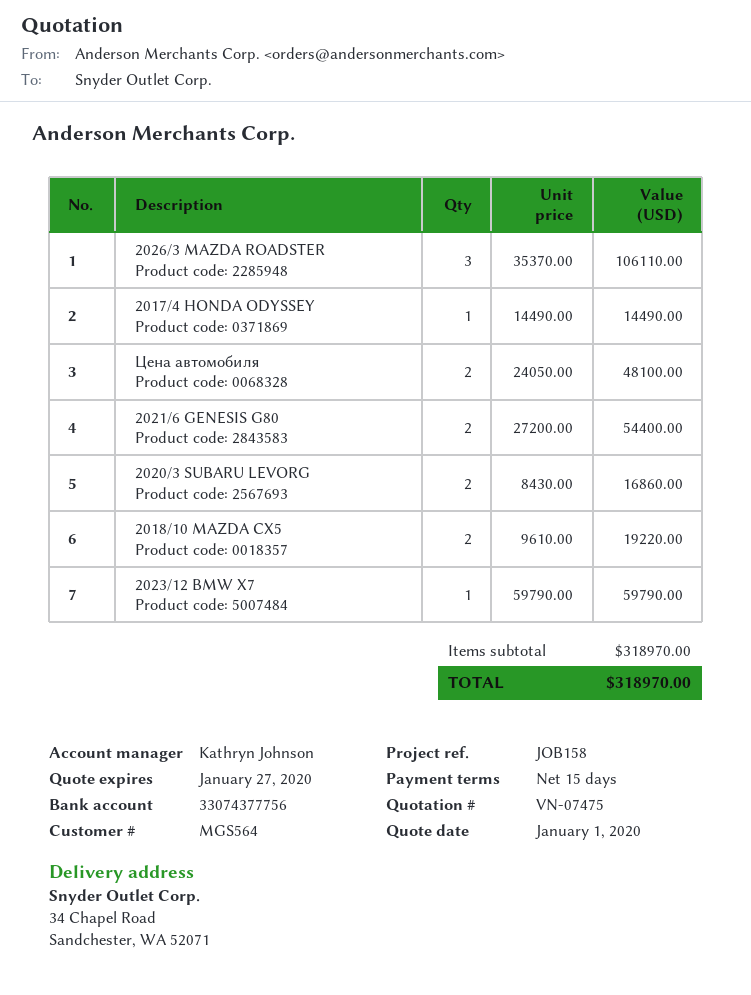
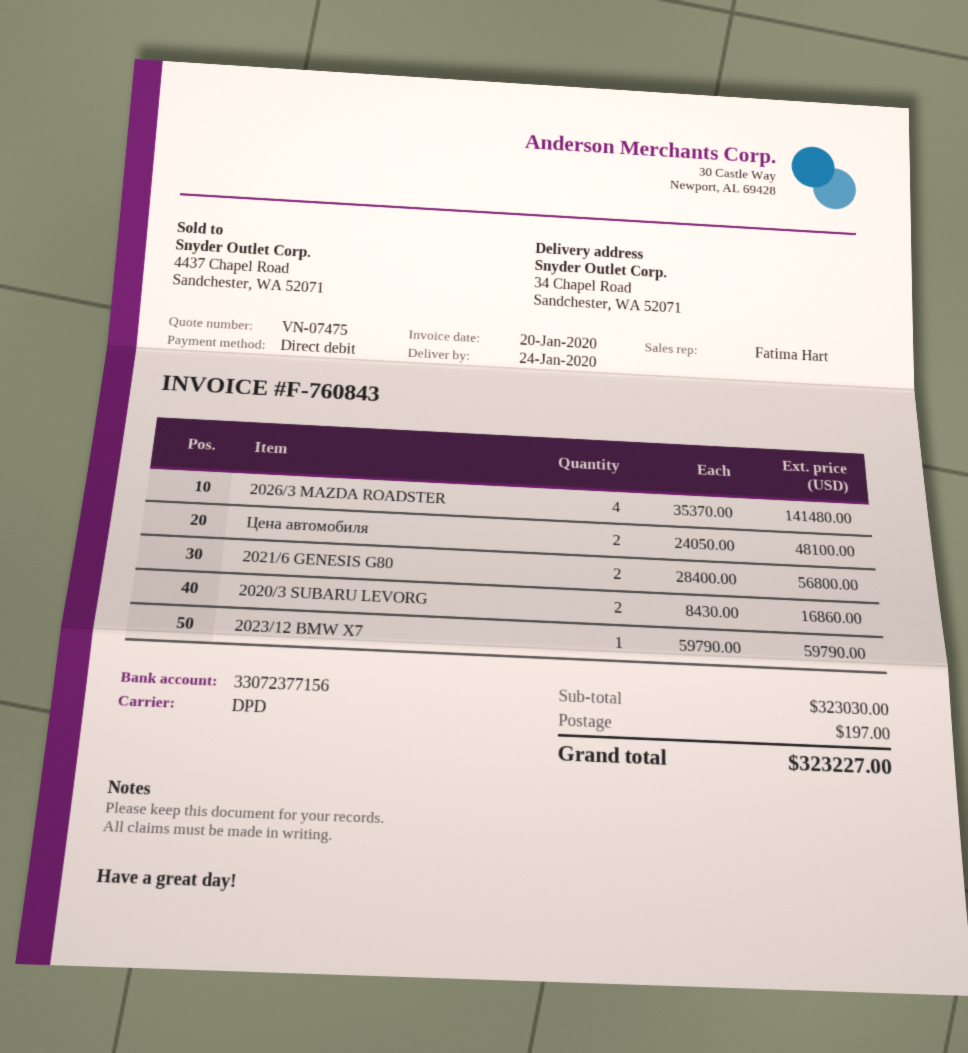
sales rep: Kathryn Johnson -> Fatima Hart
bank account: 33074377756 -> 33072377156
2026/3 MAZDA ROADSTER: 3 x 35370.00 = 106110.00 -> 4 x 35370.00 = 141480.00
2017/4 HONDA ODYSSEY: 1 x 14490.00 = 14490.00 -> none
2021/6 GENESIS G80: 2 x 27200.00 = 54400.00 -> 2 x 28400.00 = 56800.00
2018/10 MAZDA CX5: 2 x 9610.00 = 19220.00 -> none
subtotal: 318970.00 -> 323030.00
shipping: none -> 197.00
total: 318970.00 -> 323227.00

